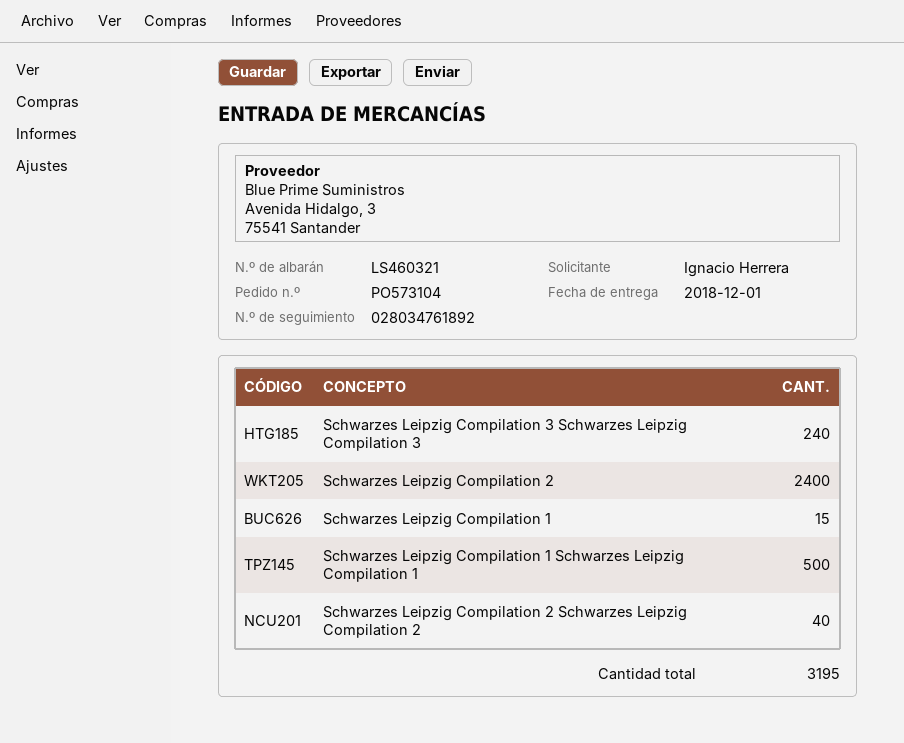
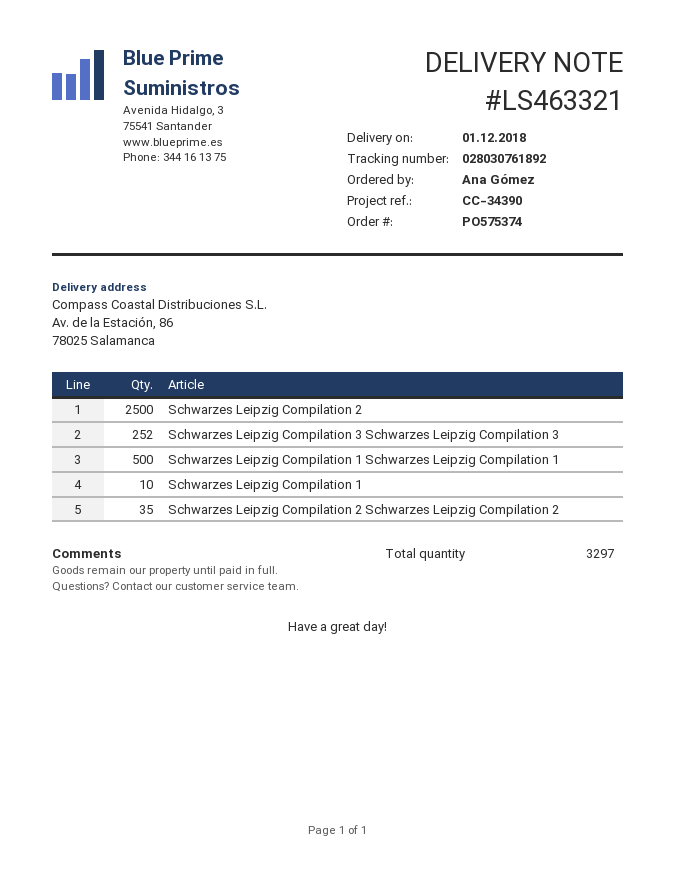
order number: PO573104 -> PO575374
delivery note number: LS460321 -> LS463321
ordered by: Ignacio Herrera -> Ana Gómez
tracking number: 028034761892 -> 028030761892
Schwarzes Leipzig Compilation 3 Schwarzes Leipzig Compilation 3: 240 -> 252
Schwarzes Leipzig Compilation 2: 2400 -> 2500
Schwarzes Leipzig Compilation 1: 15 -> 10
Schwarzes Leipzig Compilation 2 Schwarzes Leipzig Compilation 2: 40 -> 35
total quantity: 3195 -> 3297

